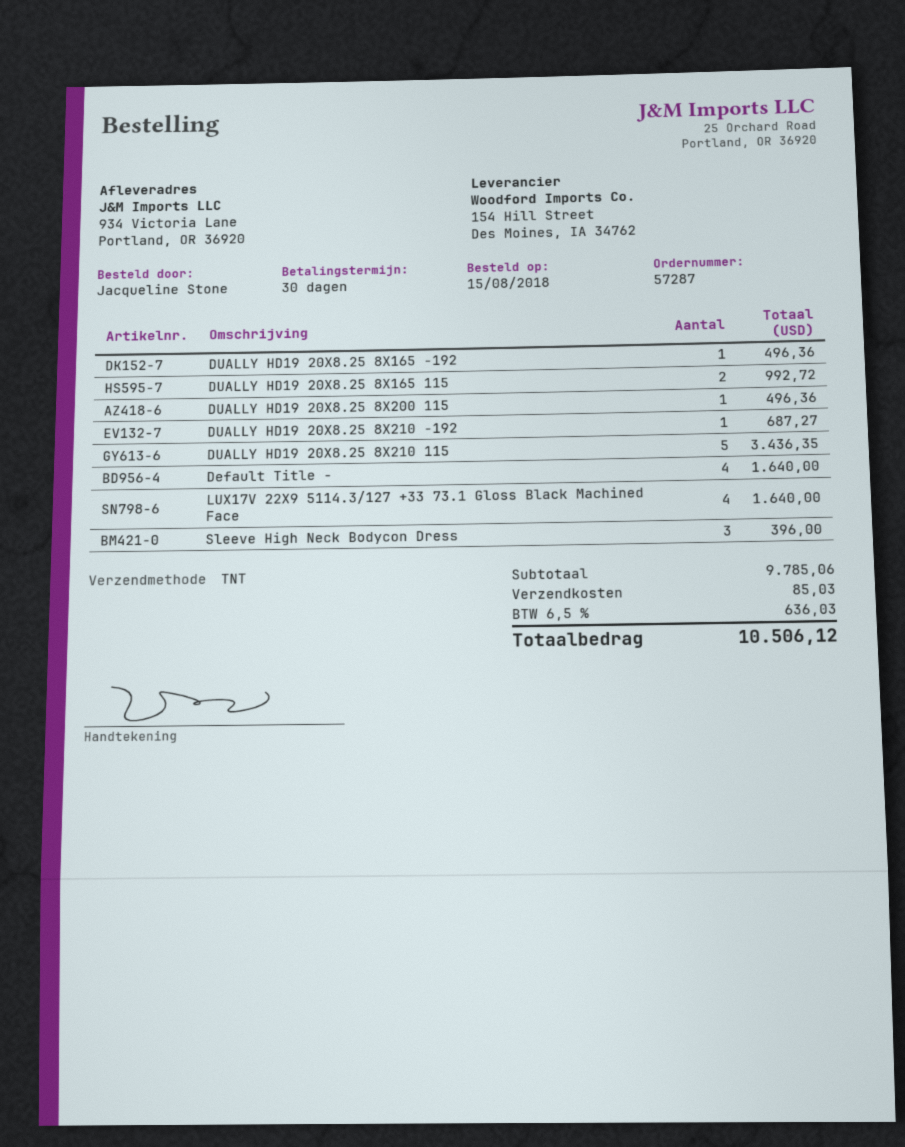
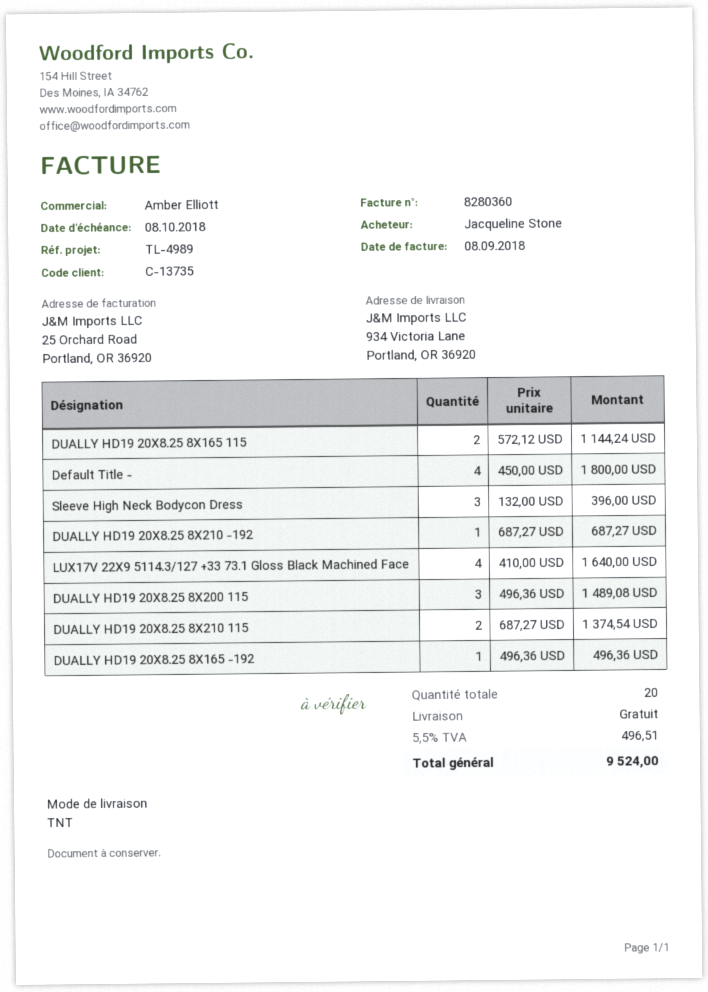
DUALLY HD19 20X8.25 8X165 115: 2 for 992.72 -> 2 for 1144.24
DUALLY HD19 20X8.25 8X200 115: 1 for 496.36 -> 3 for 1489.08
DUALLY HD19 20X8.25 8X210 115: 5 for 3436.35 -> 2 for 1374.54
Default Title -: 4 for 1640.00 -> 4 for 1800.00
shipping: 85.03 -> 0.00
tax: 6.5% = 636.03 -> 5.5% = 496.51
total: 10506.12 -> 9524.00

